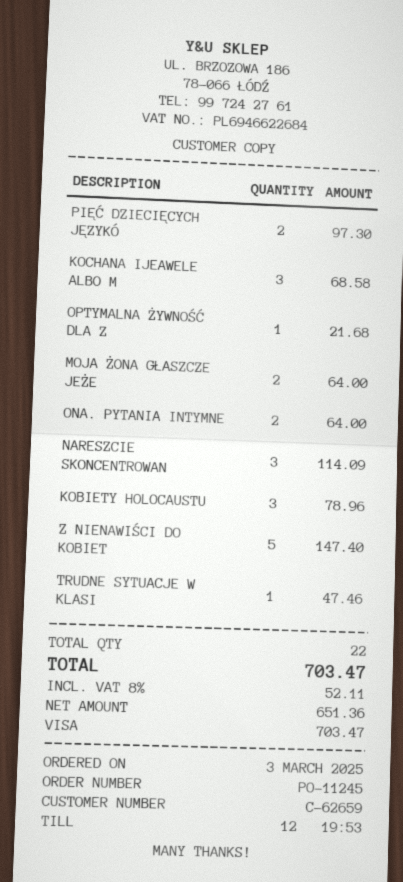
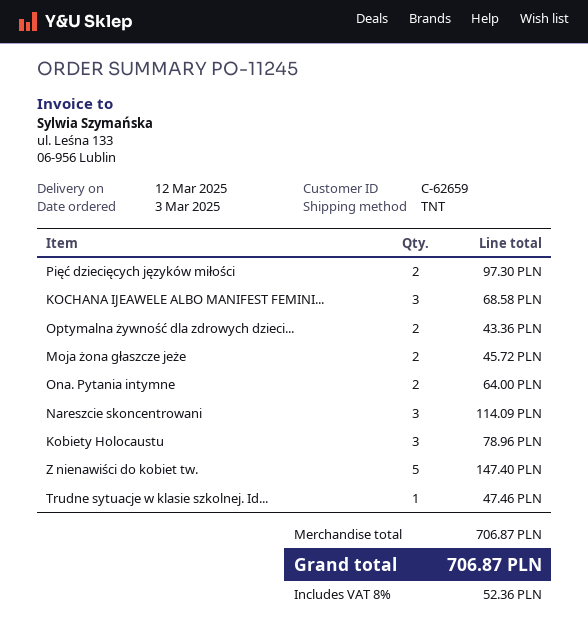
OPTYMALNA ŻYWNOŚĆ DLA Z: 1 for 21.68 -> 2 for 43.36
MOJA ŻONA GŁASZCZE JEŻE: 2 for 64.00 -> 2 for 45.72
tax: 8% = 52.11 -> 8% = 52.36
total: 703.47 -> 706.87

